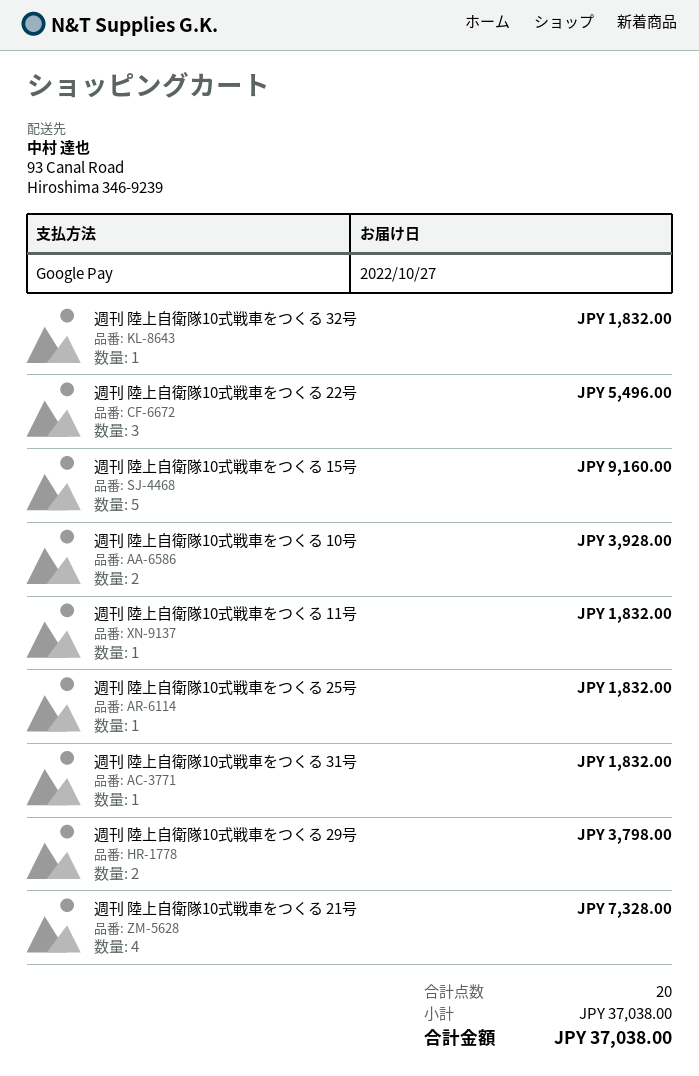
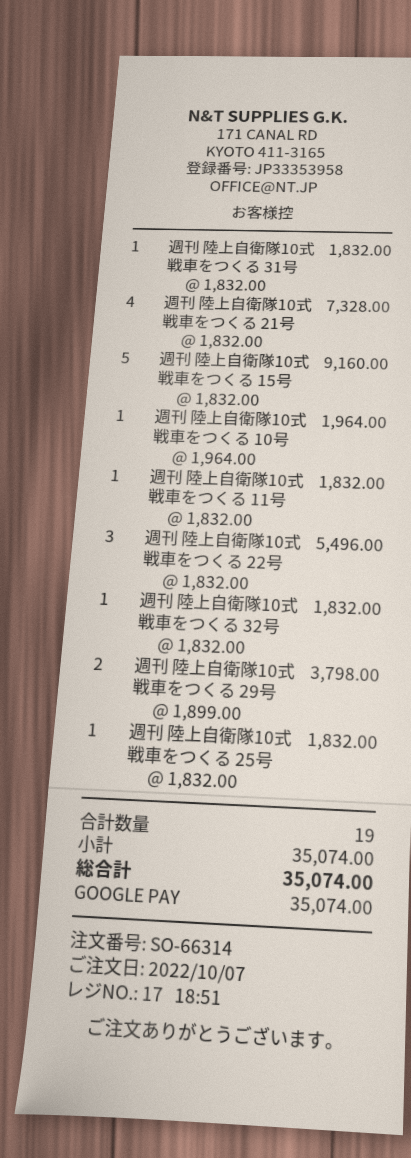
週刊 陸上自衛隊10式戦車をつくる 10号: 2 for 3928.00 -> 1 for 1964.00
total quantity: 20 -> 19
subtotal: 37038.00 -> 35074.00
total: 37038.00 -> 35074.00

